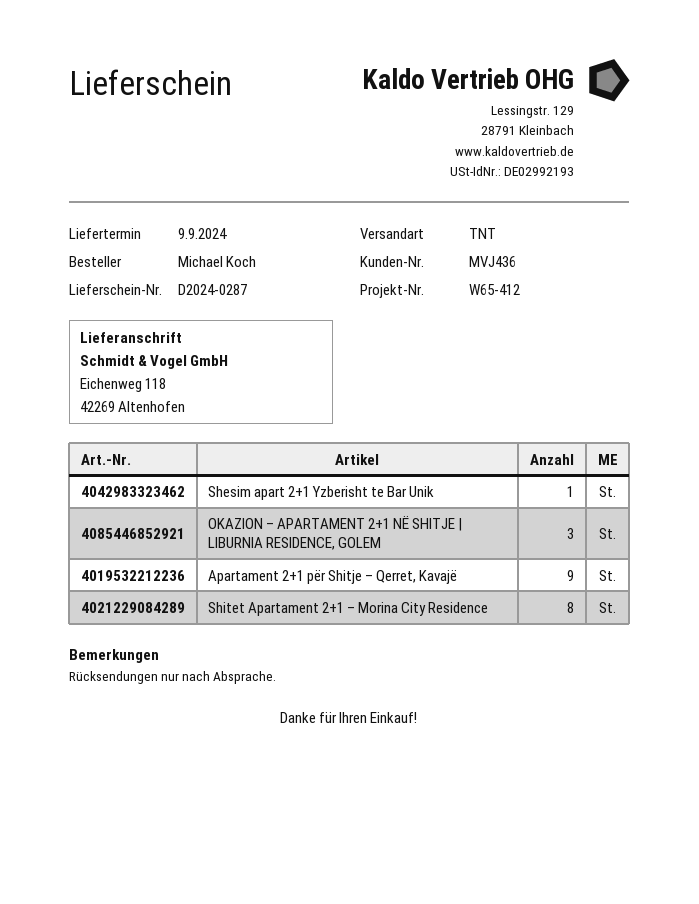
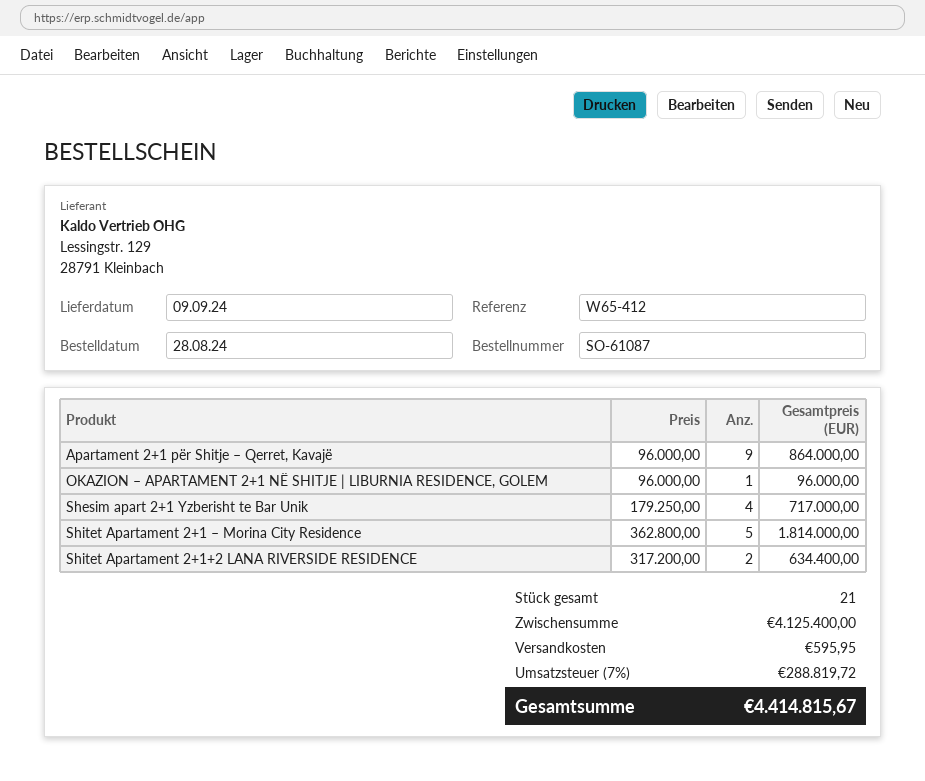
Shesim apart 2+1 Yzberisht te Bar Unik: 1 -> 4
OKAZION – APARTAMENT 2+1 NË SHITJE | LIBURNIA RESIDENCE, GOLEM: 3 -> 1
Shitet Apartament 2+1 – Morina City Residence: 8 -> 5
Shitet Apartament 2+1+2 LANA RIVERSIDE RESIDENCE: none -> 2

